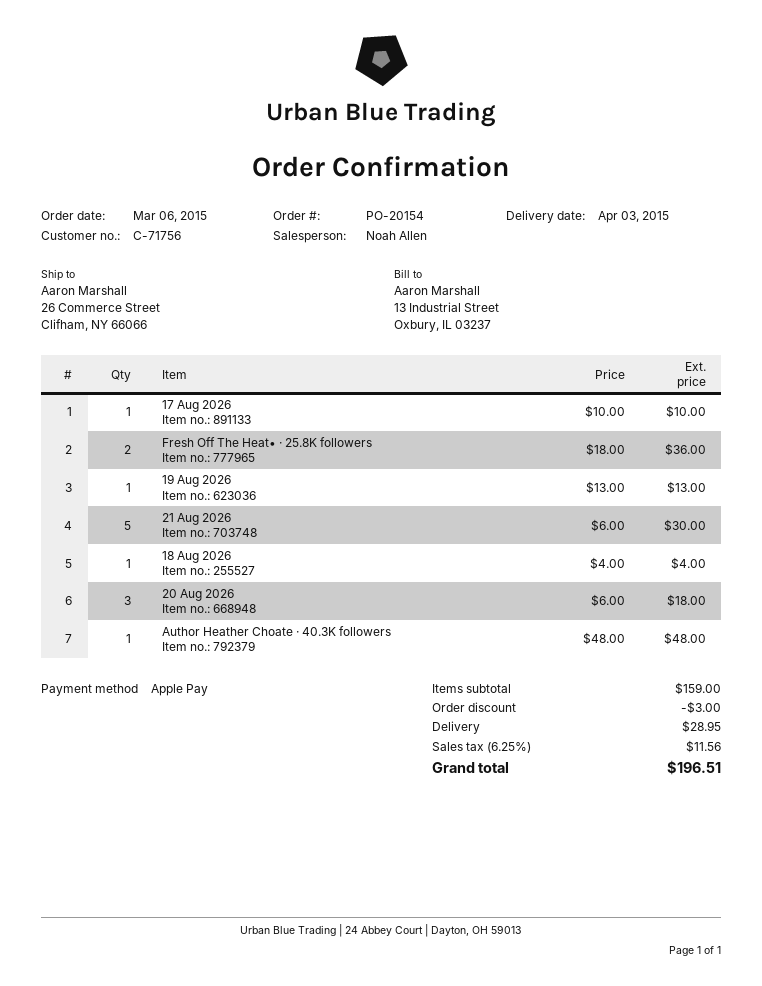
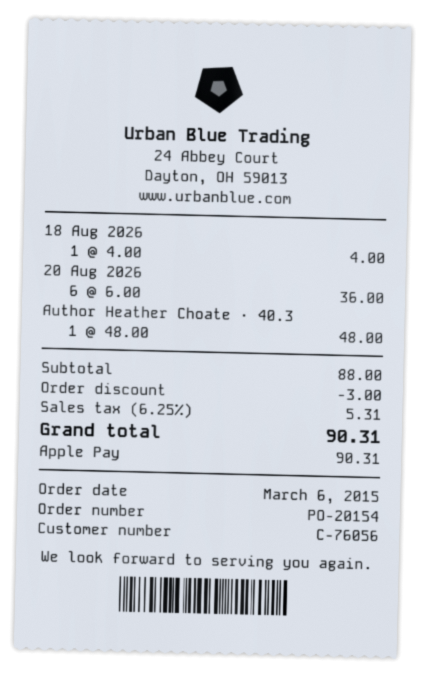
customer number: C-71756 -> C-76056
17 Aug 2026: 1 x 10.00 = 10.00 -> none
Fresh Off The Heat• · 25.8K followers: 2 x 18.00 = 36.00 -> none
19 Aug 2026: 1 x 13.00 = 13.00 -> none
21 Aug 2026: 5 x 6.00 = 30.00 -> none
20 Aug 2026: 3 x 6.00 = 18.00 -> 6 x 6.00 = 36.00
subtotal: 159.00 -> 88.00
shipping: 28.95 -> none
tax: 6.25% = 11.56 -> 6.25% = 5.31
total: 196.51 -> 90.31

